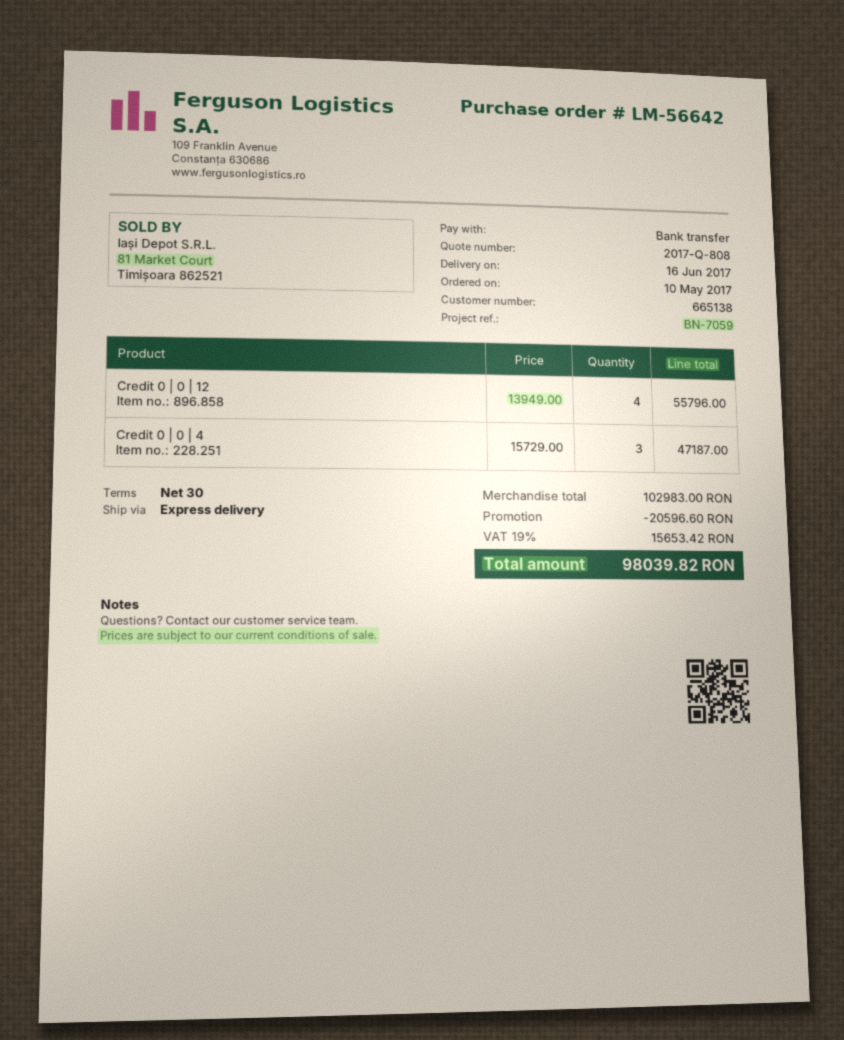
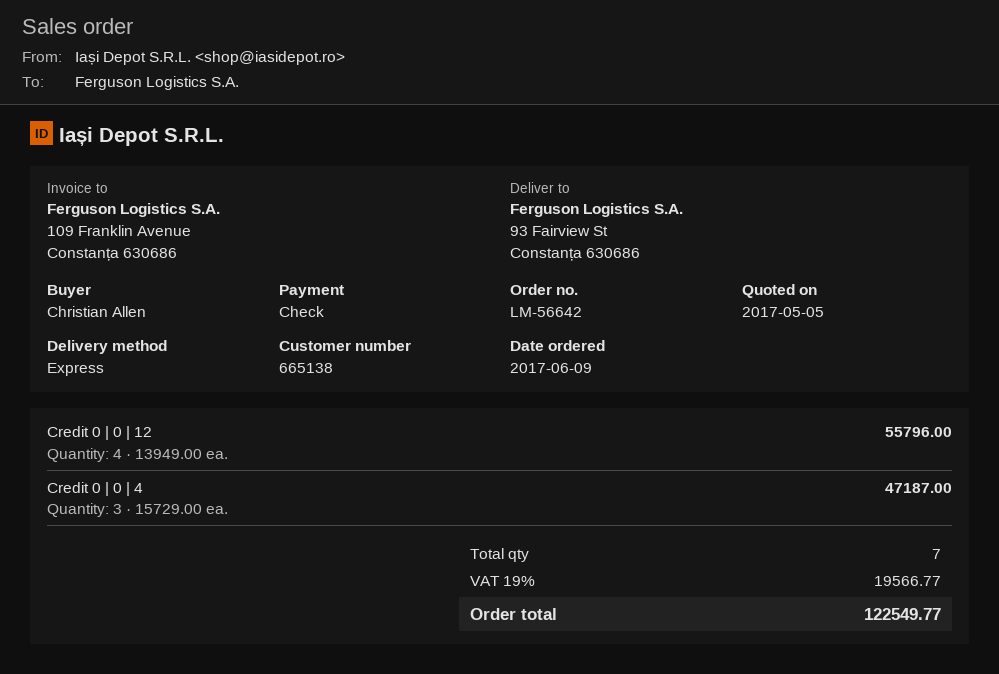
order date: 2017-05-10 -> 2017-06-09
payment method: bank transfer -> cheque
discount: 20596.60 -> none
tax: 19% = 15653.42 -> 19% = 19566.77
total: 98039.82 -> 122549.77

